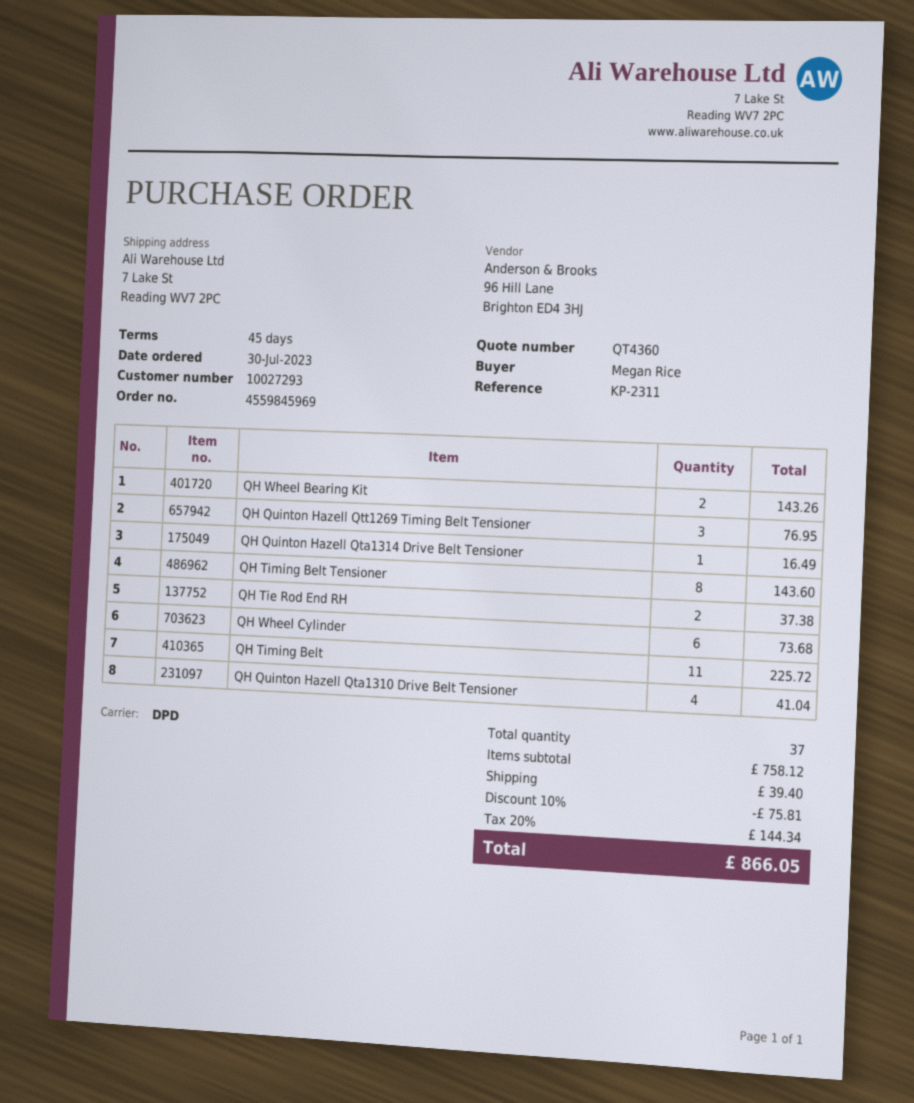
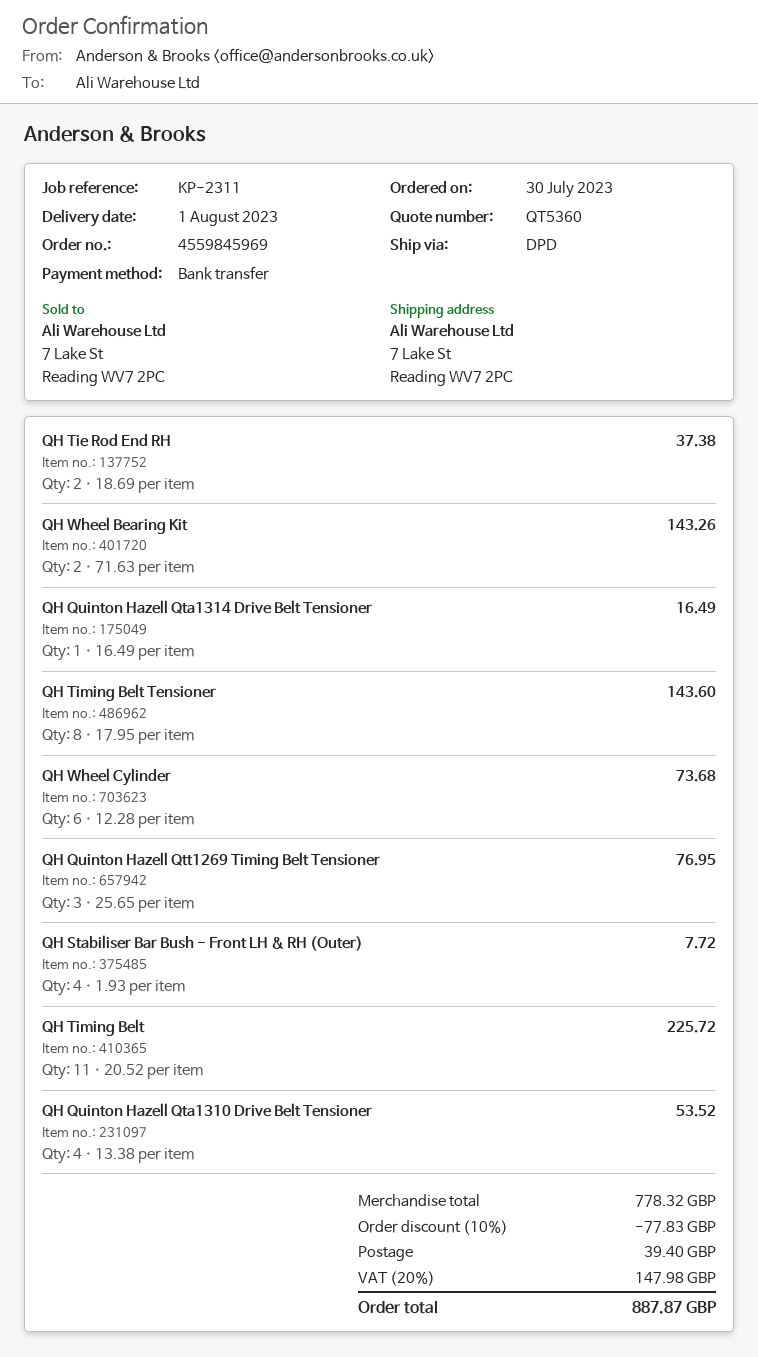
quote number: QT4360 -> QT5360
QH Quinton Hazell Qta1310 Drive Belt Tensioner: 4 for 41.04 -> 4 for 53.52
QH Stabiliser Bar Bush - Front LH & RH (Outer): none -> 4 for 7.72
subtotal: 758.12 -> 778.32
discount: 10% = 75.81 -> 10% = 77.83
tax: 20% = 144.34 -> 20% = 147.98
total: 866.05 -> 887.87

